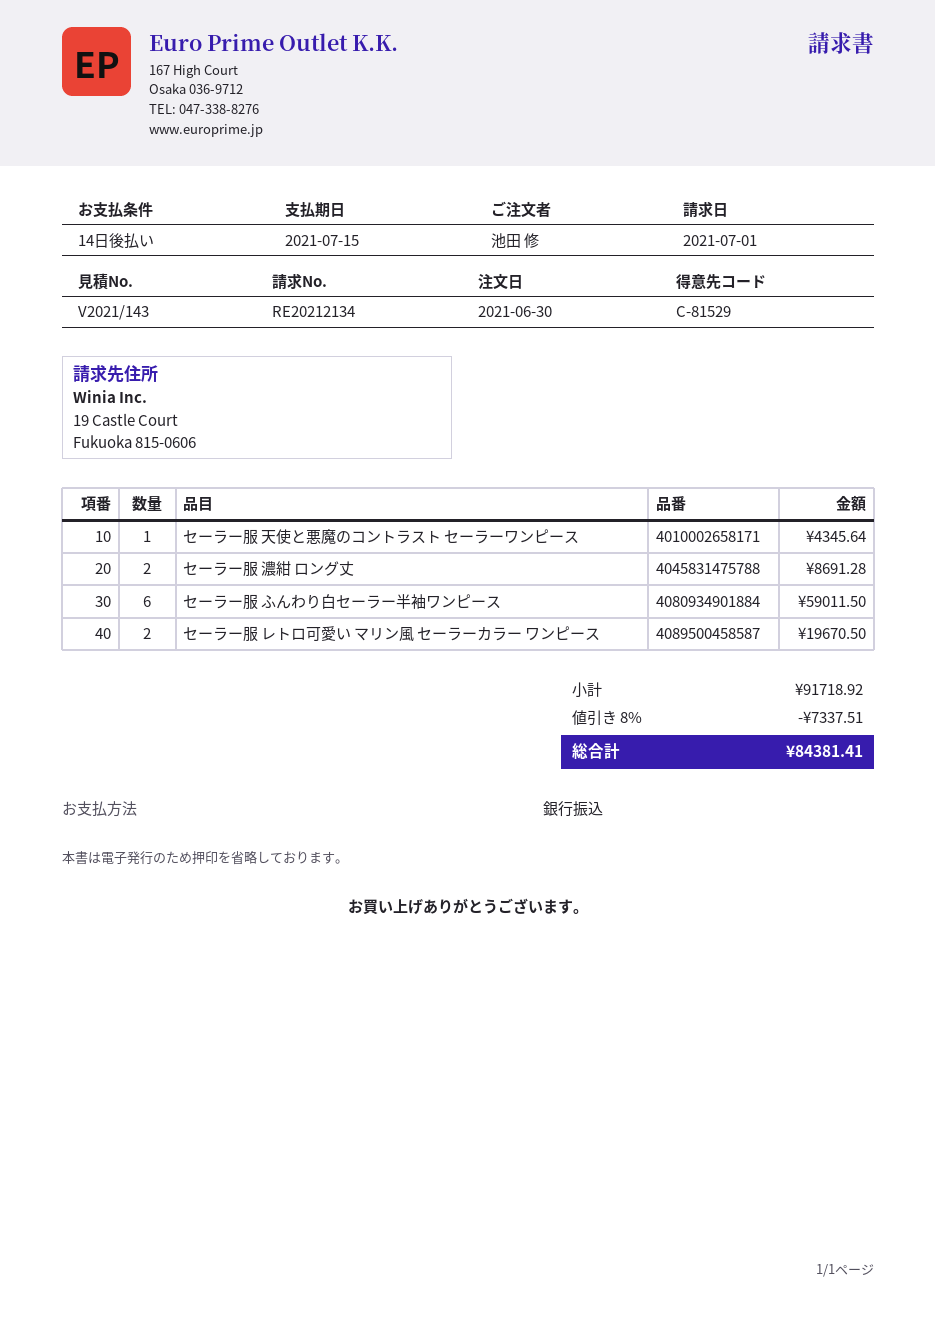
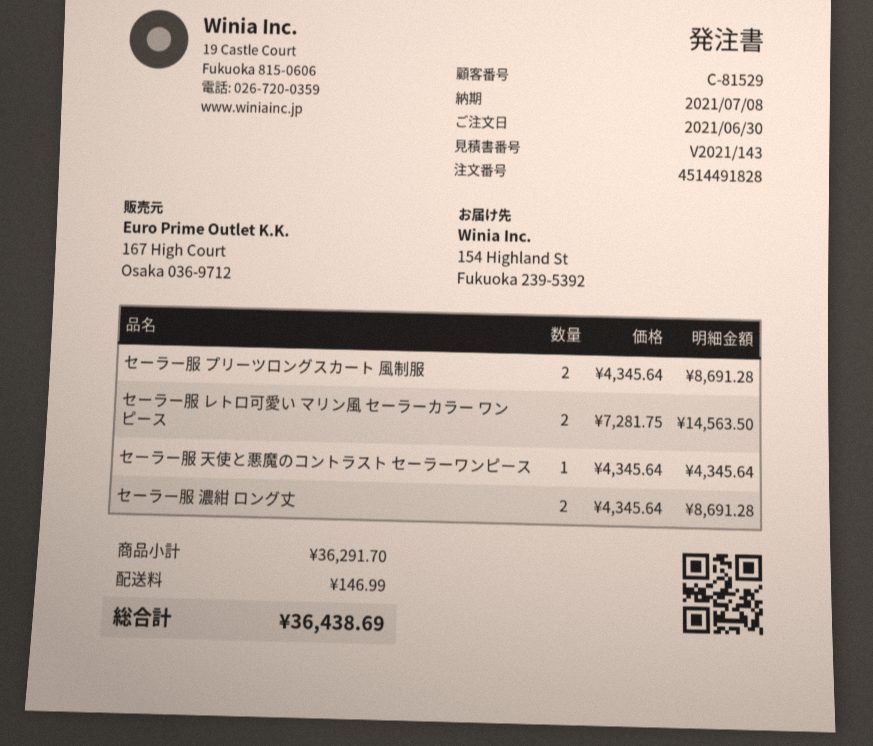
セーラー服 ふんわり白セーラー半袖ワンピース: 6 for 59011.50 -> none
セーラー服 レトロ可愛い マリン風 セーラーカラー ワンピース: 2 for 19670.50 -> 2 for 14563.50
セーラー服 プリーツロングスカート 風制服: none -> 2 for 8691.28
subtotal: 91718.92 -> 36291.70
discount: 8% = 7337.51 -> none
shipping: none -> 146.99
total: 84381.41 -> 36438.69

